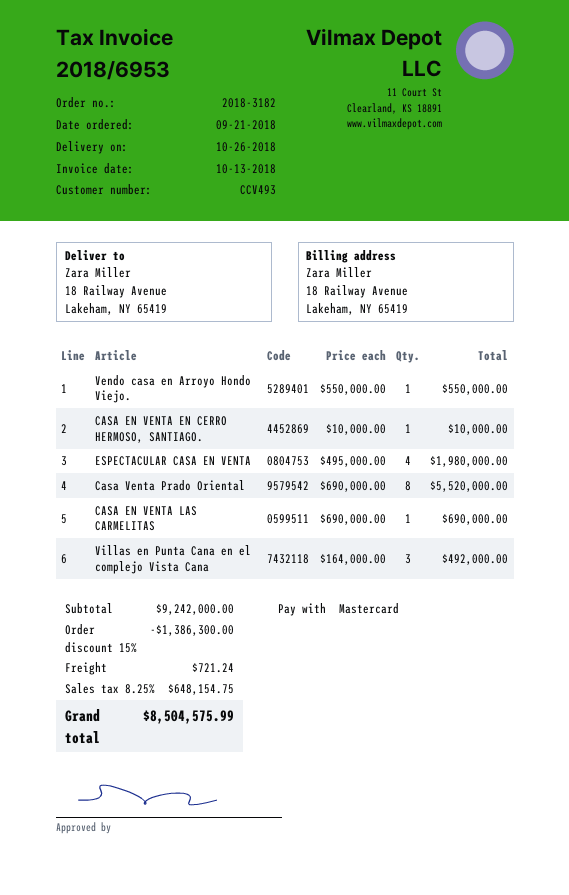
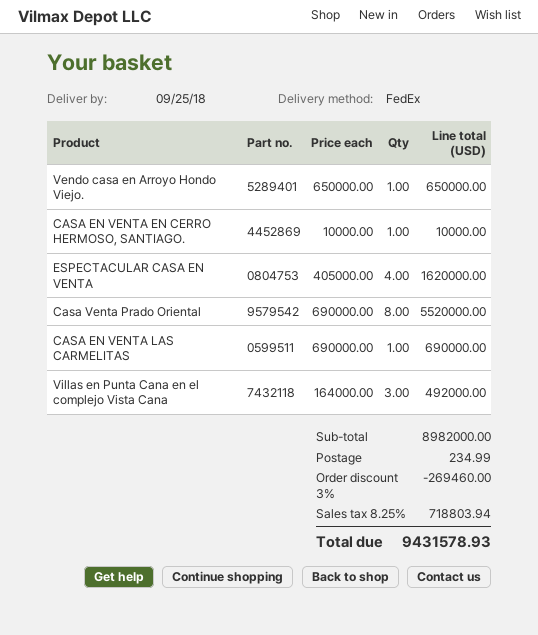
delivery date: 2018-10-26 -> 2018-09-25
Vendo casa en Arroyo Hondo Viejo.: 1 x 550000.00 = 550000.00 -> 1 x 650000.00 = 650000.00
ESPECTACULAR CASA EN VENTA: 4 x 495000.00 = 1980000.00 -> 4 x 405000.00 = 1620000.00
subtotal: 9242000.00 -> 8982000.00
discount: 15% = 1386300.00 -> 3% = 269460.00
shipping: 721.24 -> 234.99
tax: 8.25% = 648154.75 -> 8.25% = 718803.94
total: 8504575.99 -> 9431578.93

